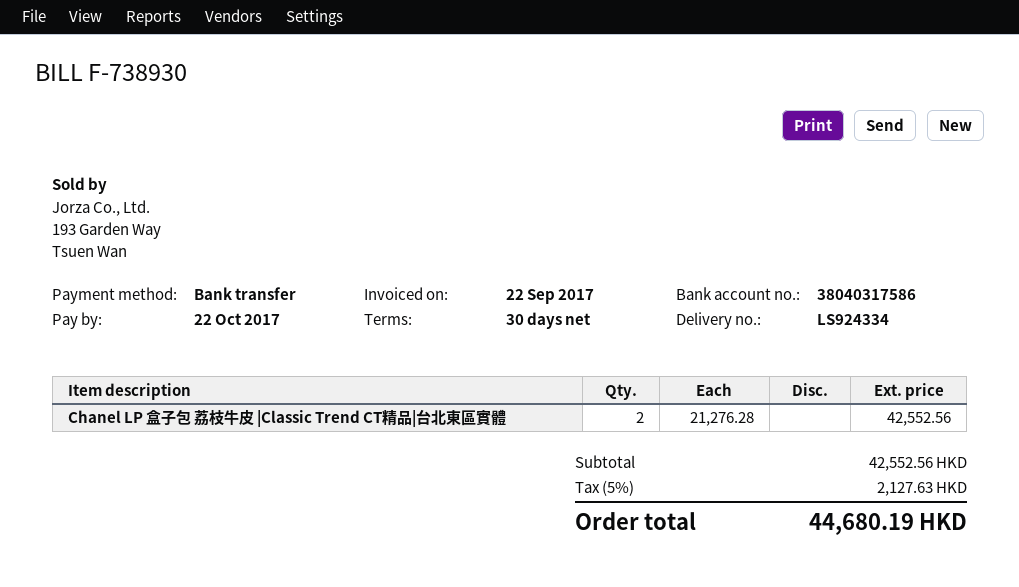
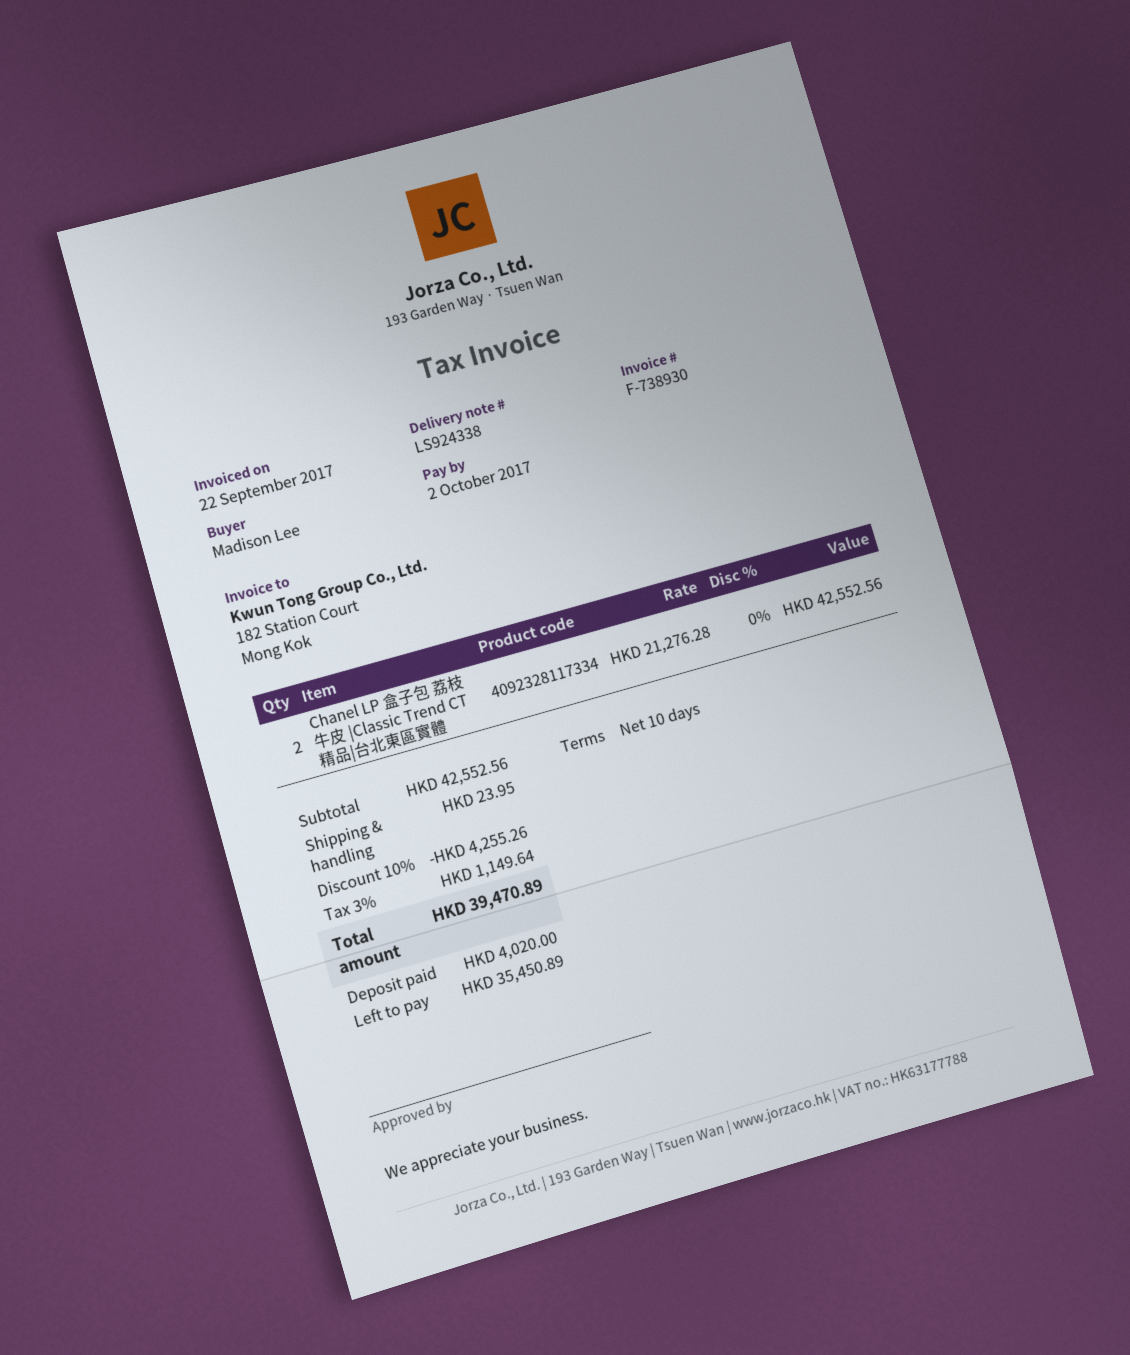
delivery note number: LS924334 -> LS924338
payment terms: 30 days -> 10 days
due date: 2017-10-22 -> 2017-10-02
discount: none -> 10% = 4255.26
shipping: none -> 23.95
tax: 5% = 2127.63 -> 3% = 1149.64
total: 44680.19 -> 39470.89

